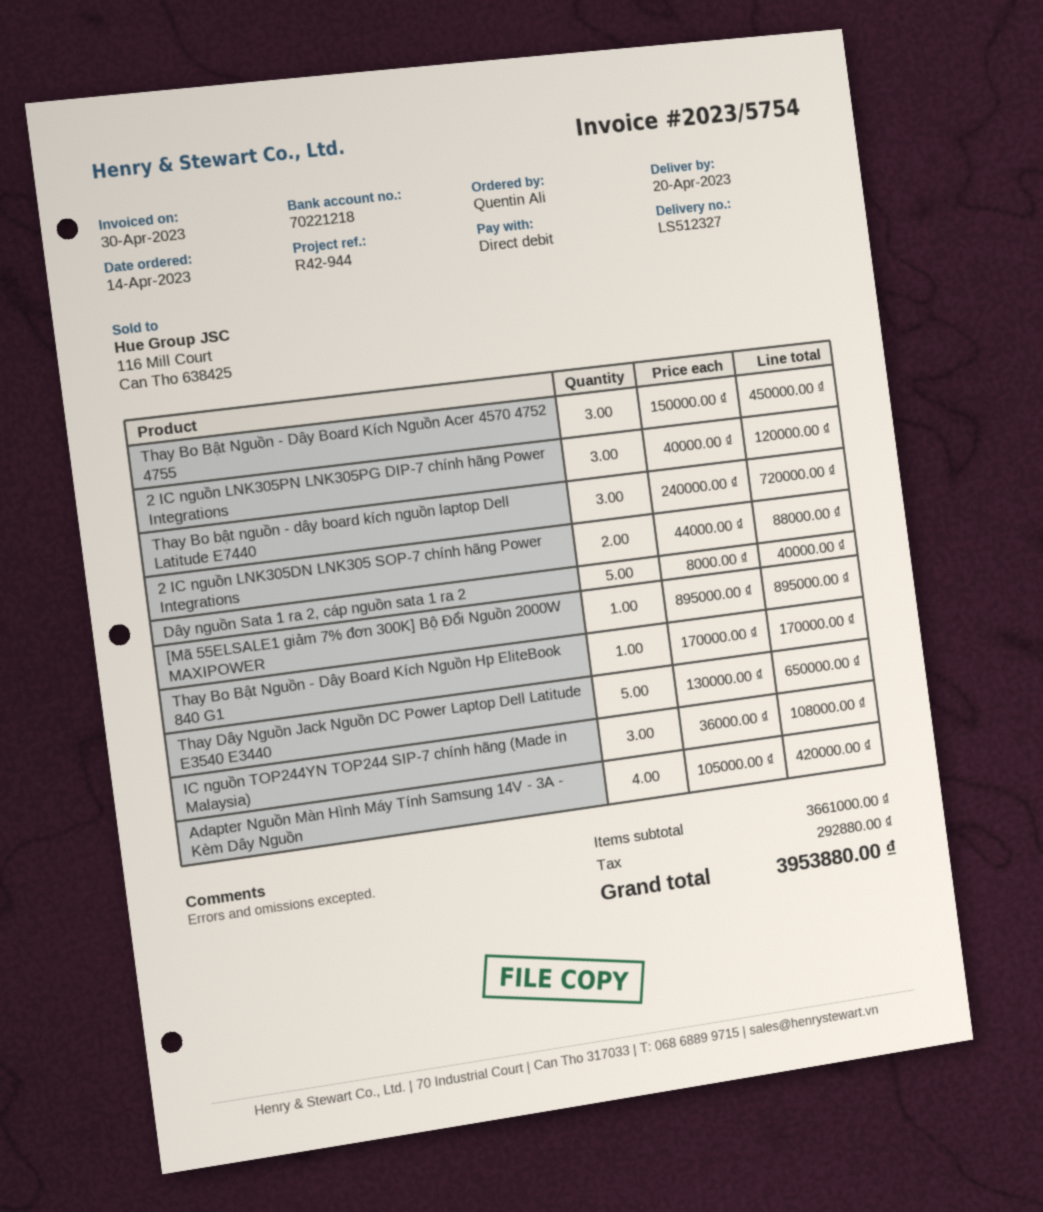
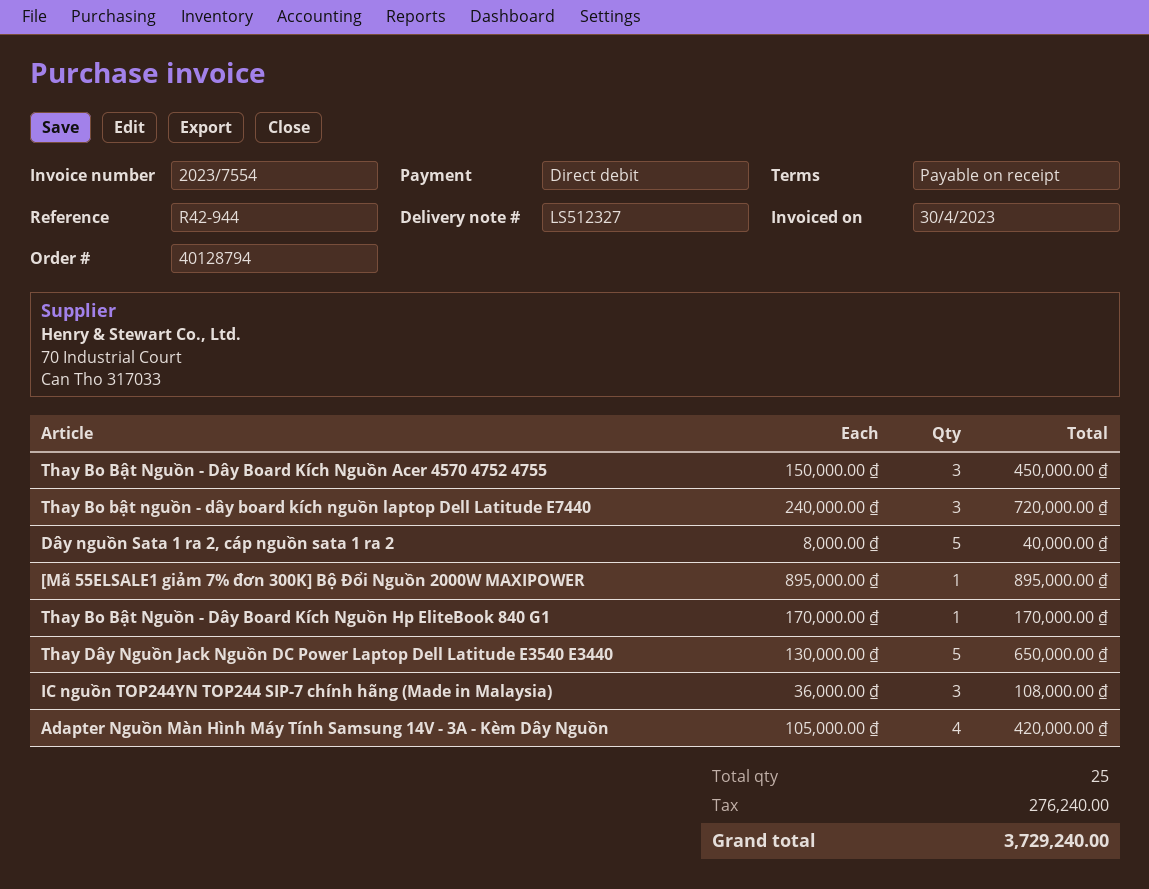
invoice number: 2023/5754 -> 2023/7554
2 IC nguồn LNK305PN LNK305PG DIP-7 chính hãng Power Integrations: 3 x 40000.00 = 120000.00 -> none
2 IC nguồn LNK305DN LNK305 SOP-7 chính hãng Power Integrations: 2 x 44000.00 = 88000.00 -> none
tax: 292880.00 -> 276240.00
total: 3953880.00 -> 3729240.00

